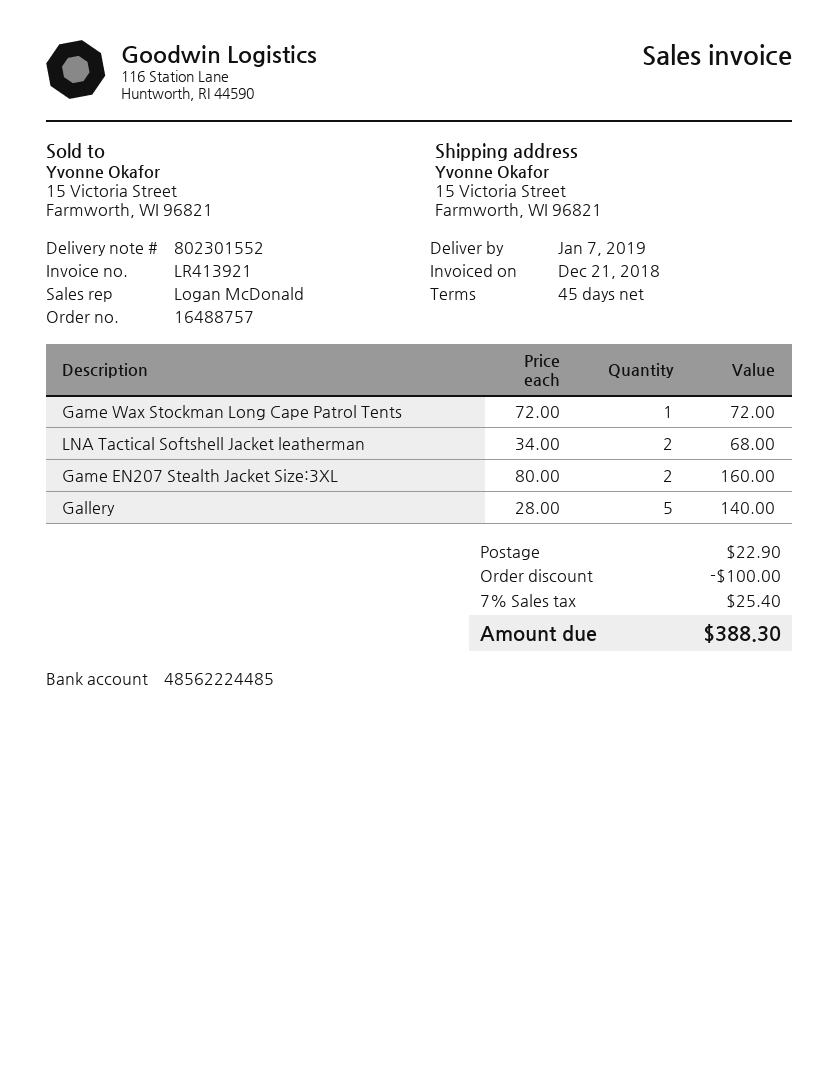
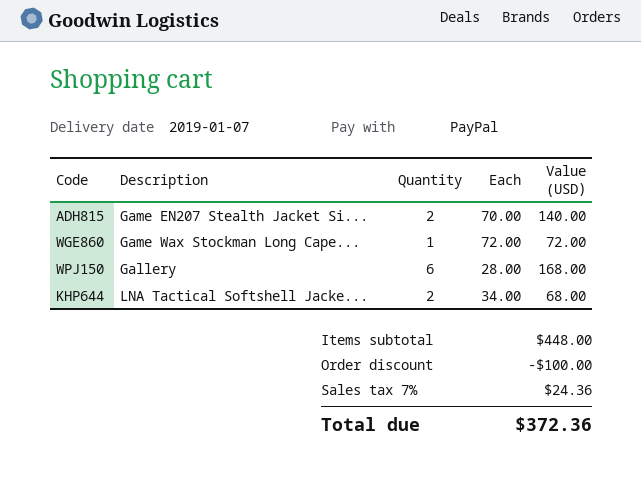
Game EN207 Stealth Jacket Size:3XL: 2 x 80.00 = 160.00 -> 2 x 70.00 = 140.00
Gallery: 5 x 28.00 = 140.00 -> 6 x 28.00 = 168.00
shipping: 22.90 -> none
tax: 7% = 25.40 -> 7% = 24.36
total: 388.30 -> 372.36

